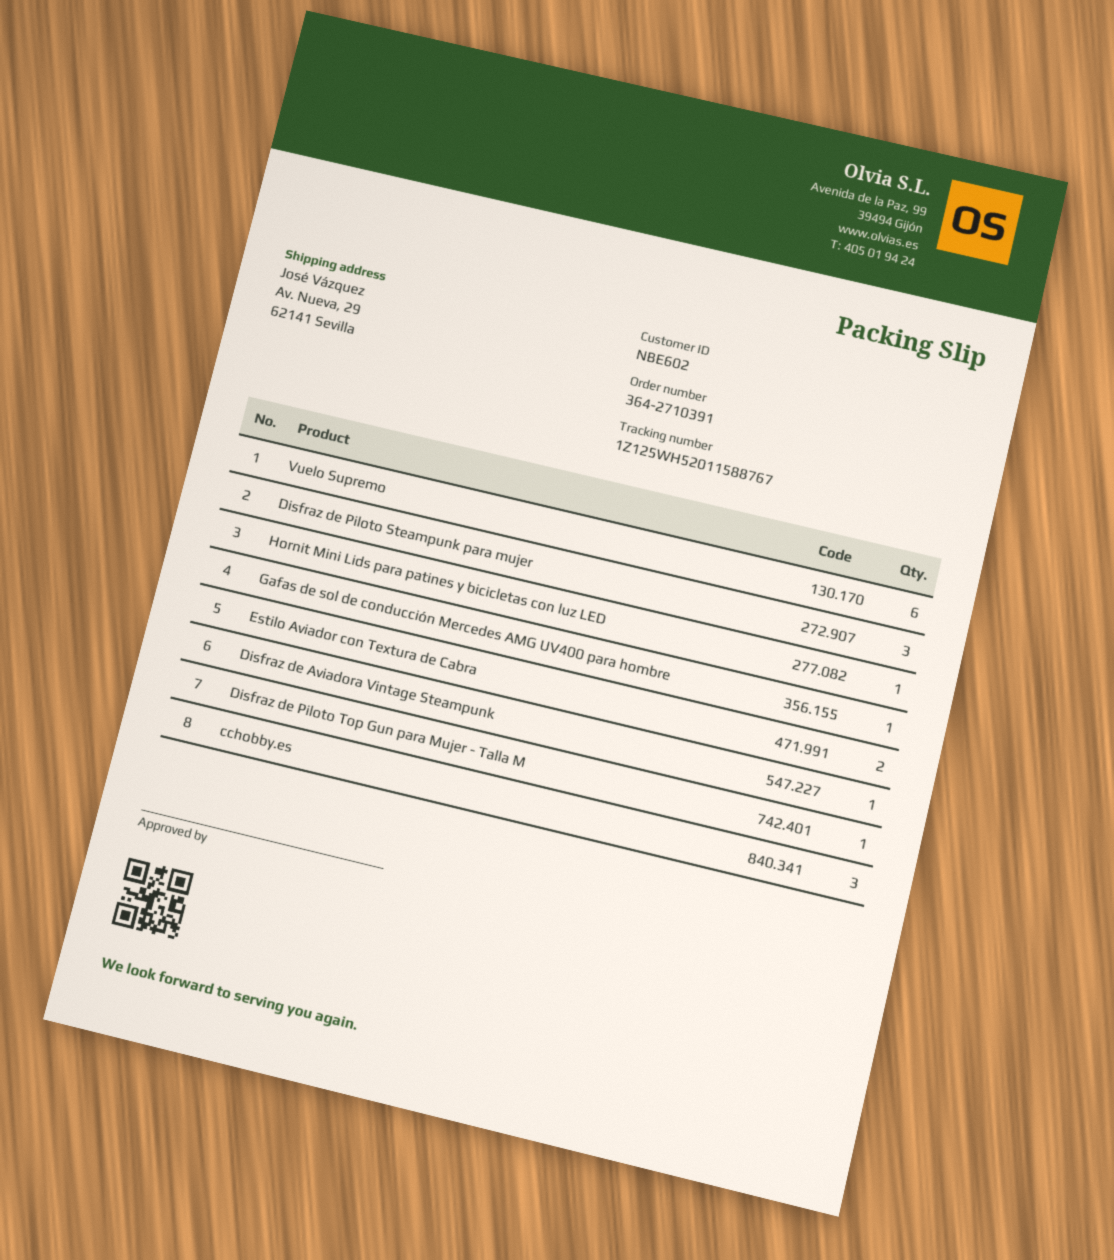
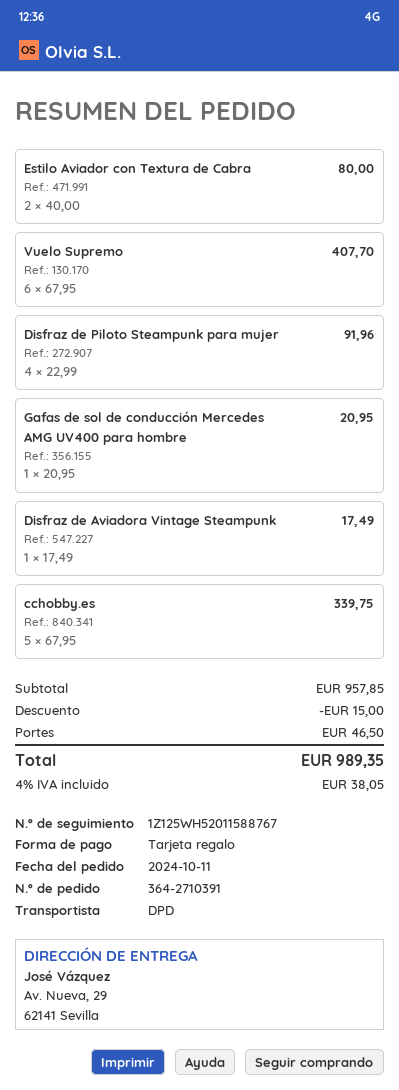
Disfraz de Piloto Steampunk para mujer: 3 -> 4
Hornit Mini Lids para patines y bicicletas con luz LED: 1 -> none
Disfraz de Piloto Top Gun para Mujer - Talla M: 1 -> none
cchobby.es: 3 -> 5

